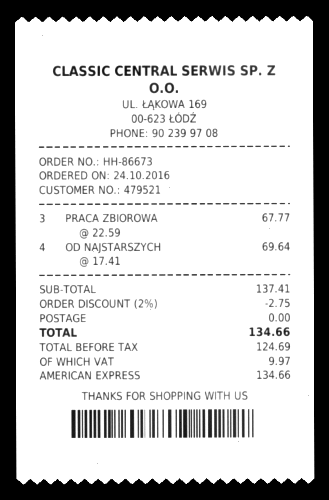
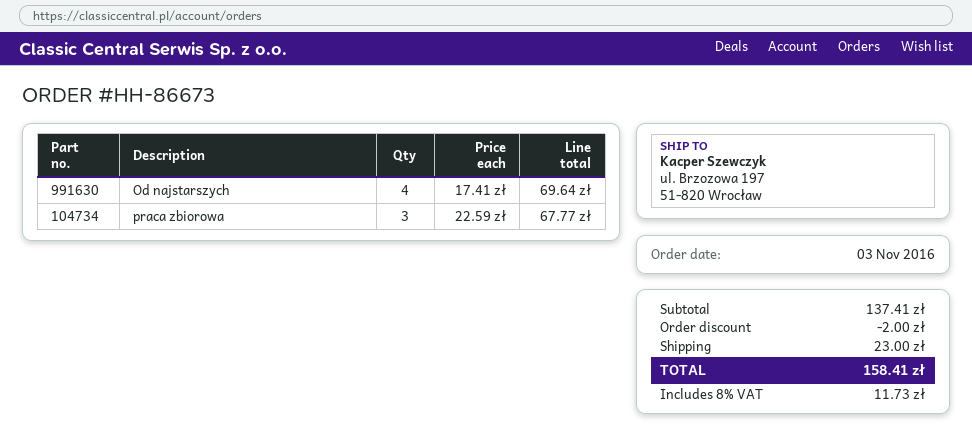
order date: 2016-10-24 -> 2016-11-03
discount: 2.75 -> 2.00
shipping: 0.00 -> 23.00
tax: 9.97 -> 11.73
total: 134.66 -> 158.41

